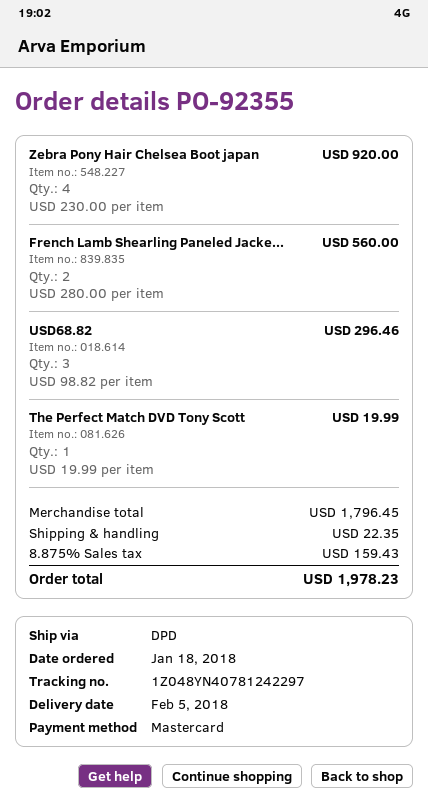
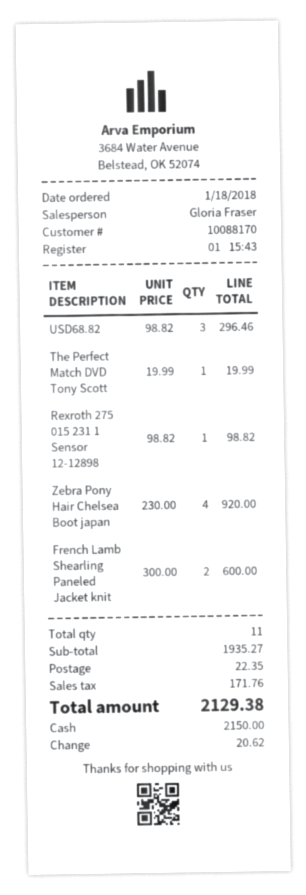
payment method: Mastercard -> cash
French Lamb Shearling Paneled Jacke...: 2 x 280.00 = 560.00 -> 2 x 300.00 = 600.00
Rexroth 275 015 231 1 Sensor 12-12898: none -> 1 x 98.82 = 98.82
subtotal: 1796.45 -> 1935.27
tax: 159.43 -> 171.76
total: 1978.23 -> 2129.38

